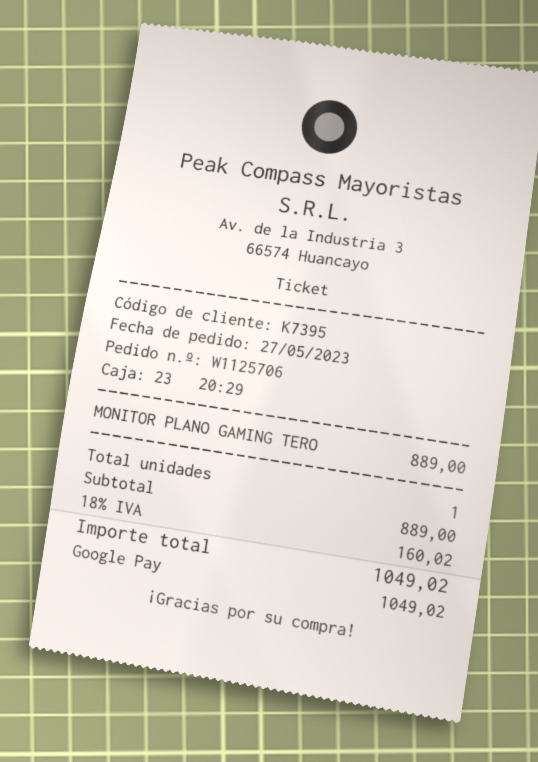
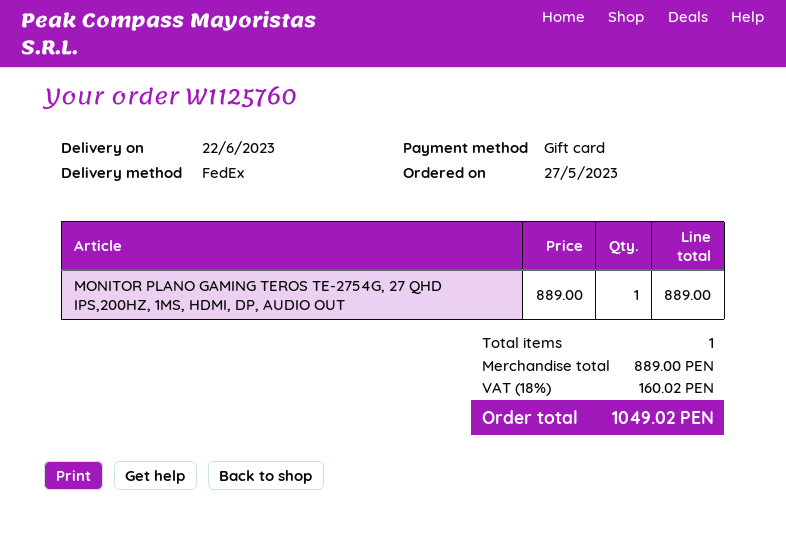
order number: W1125706 -> W1125760
payment method: Google Pay -> gift card

